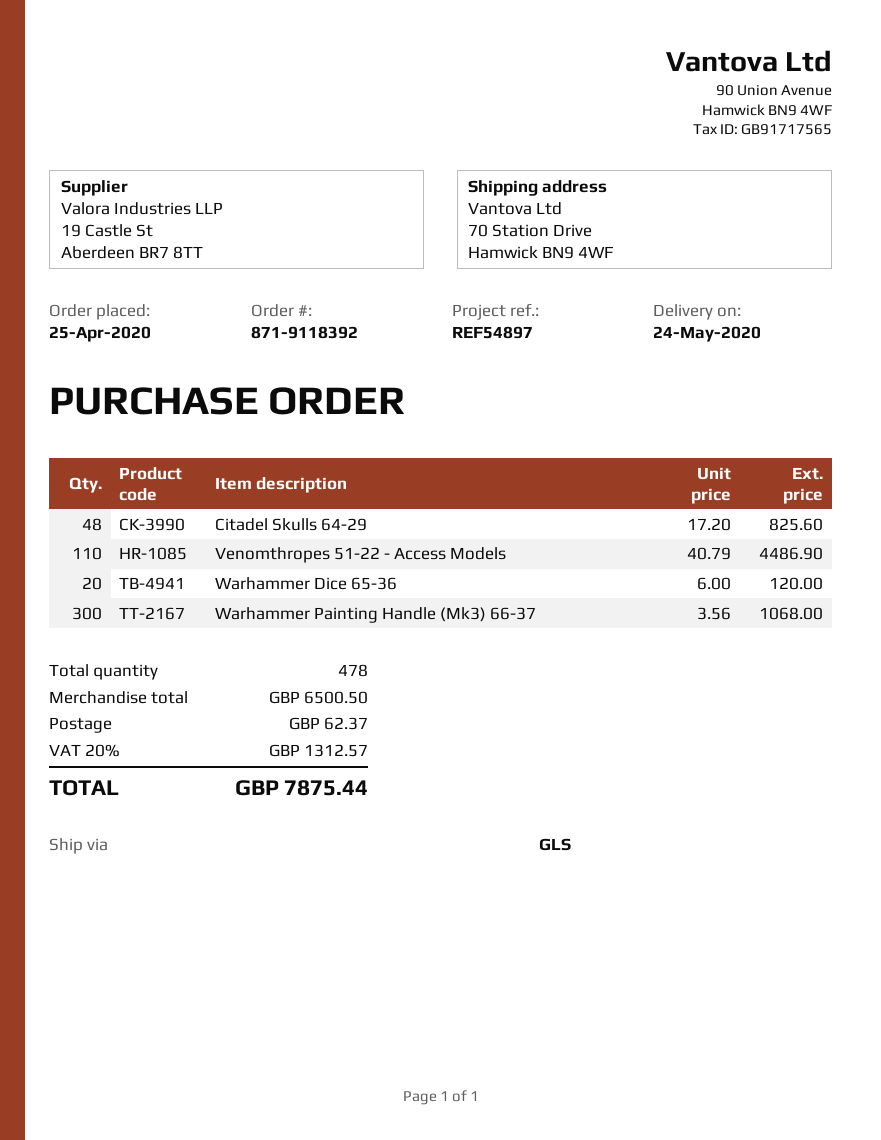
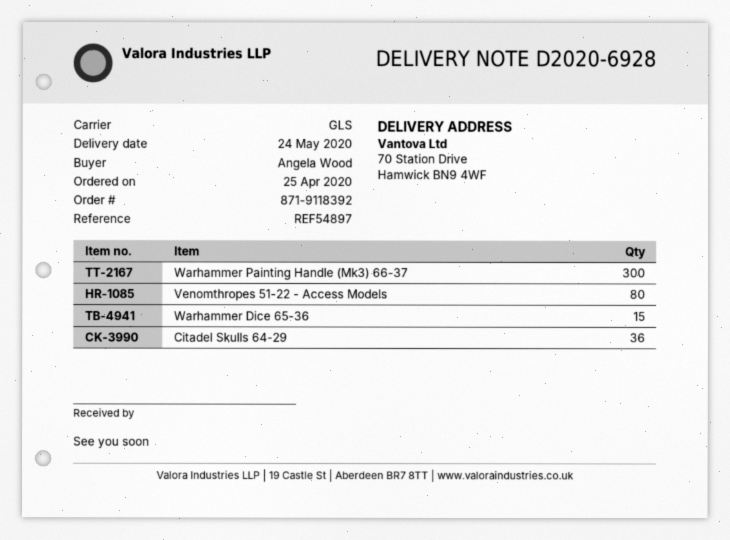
Citadel Skulls 64-29: 48 -> 36
Venomthropes 51-22 - Access Models: 110 -> 80
Warhammer Dice 65-36: 20 -> 15

